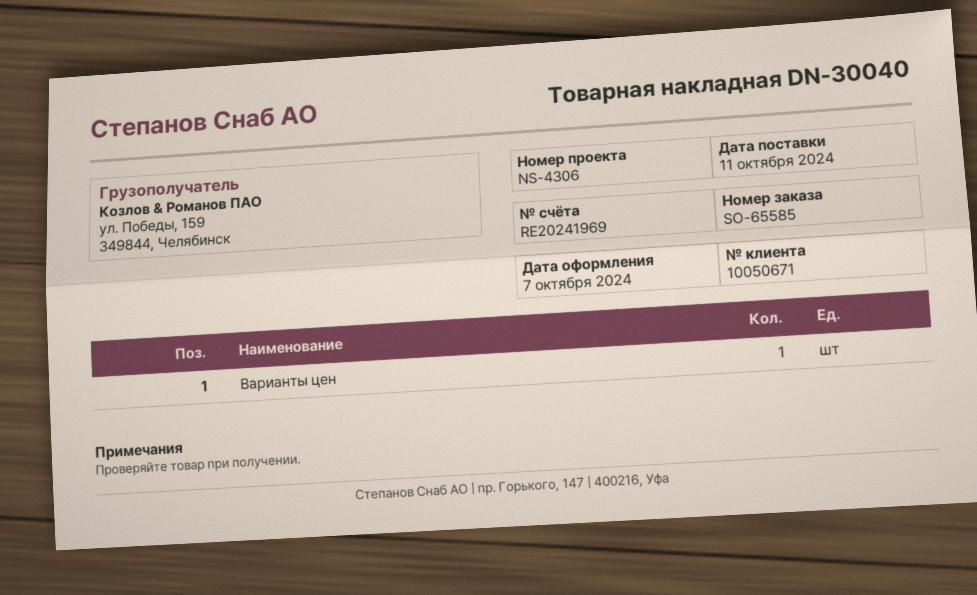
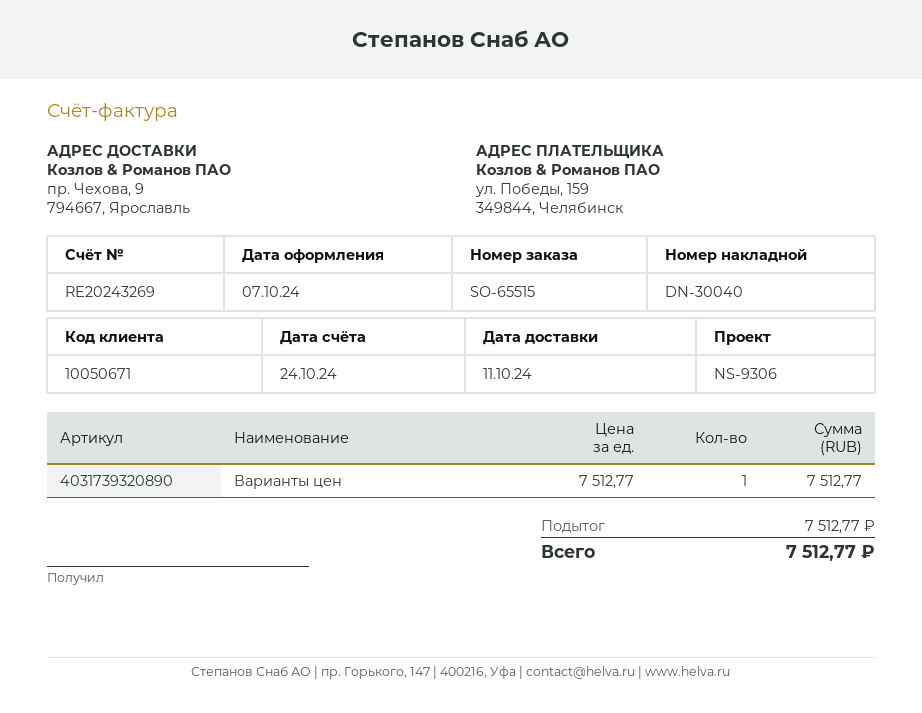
order number: SO-65585 -> SO-65515
invoice number: RE20241969 -> RE20243269
reference: NS-4306 -> NS-9306
ship to: ул. Победы, 159, 349844, Челябинск -> пр. Чехова, 9, 794667, Ярославль

